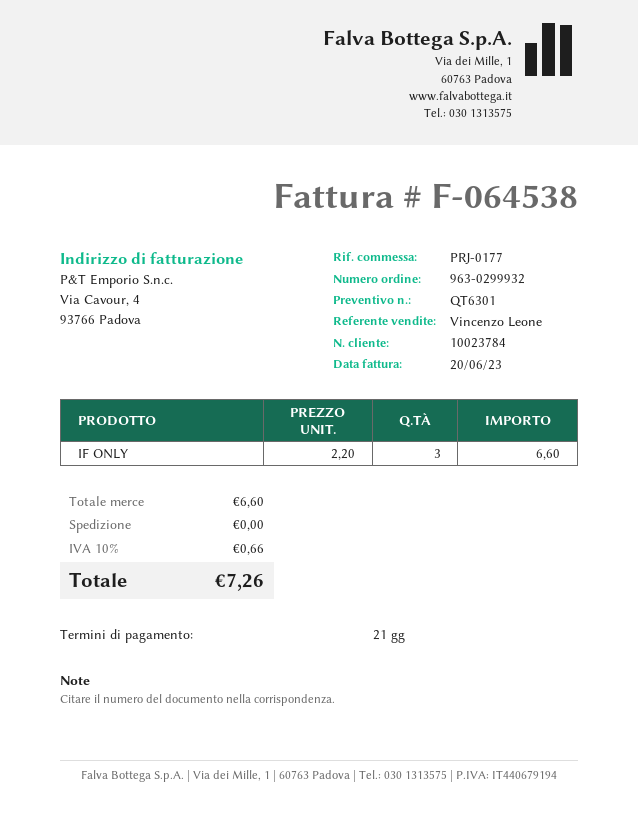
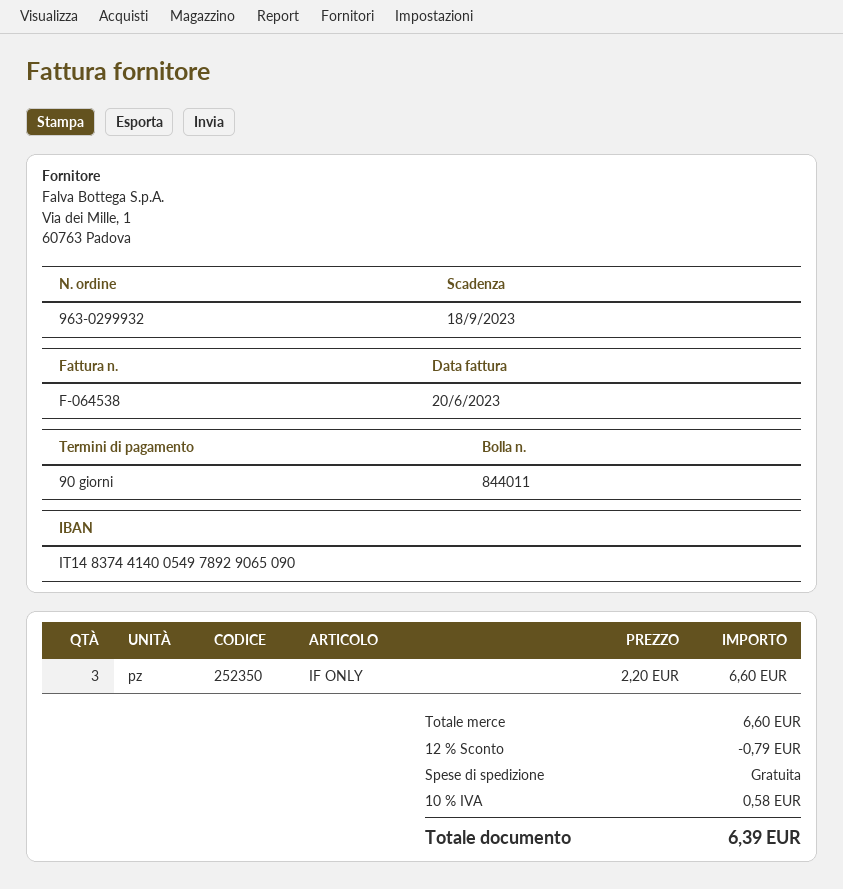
payment terms: 21 days -> 90 days
discount: none -> 12% = 0.79
tax: 10% = 0.66 -> 10% = 0.58
total: 7.26 -> 6.39

